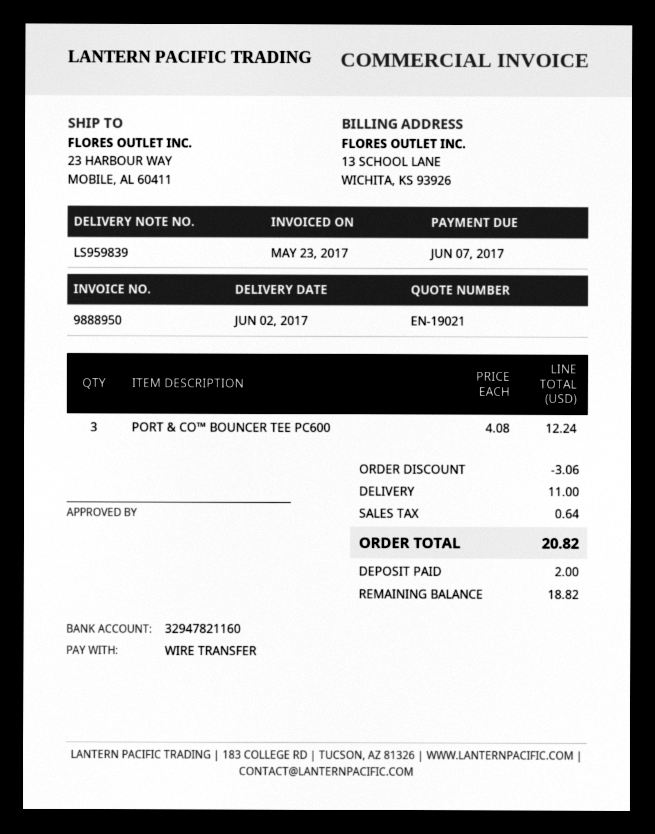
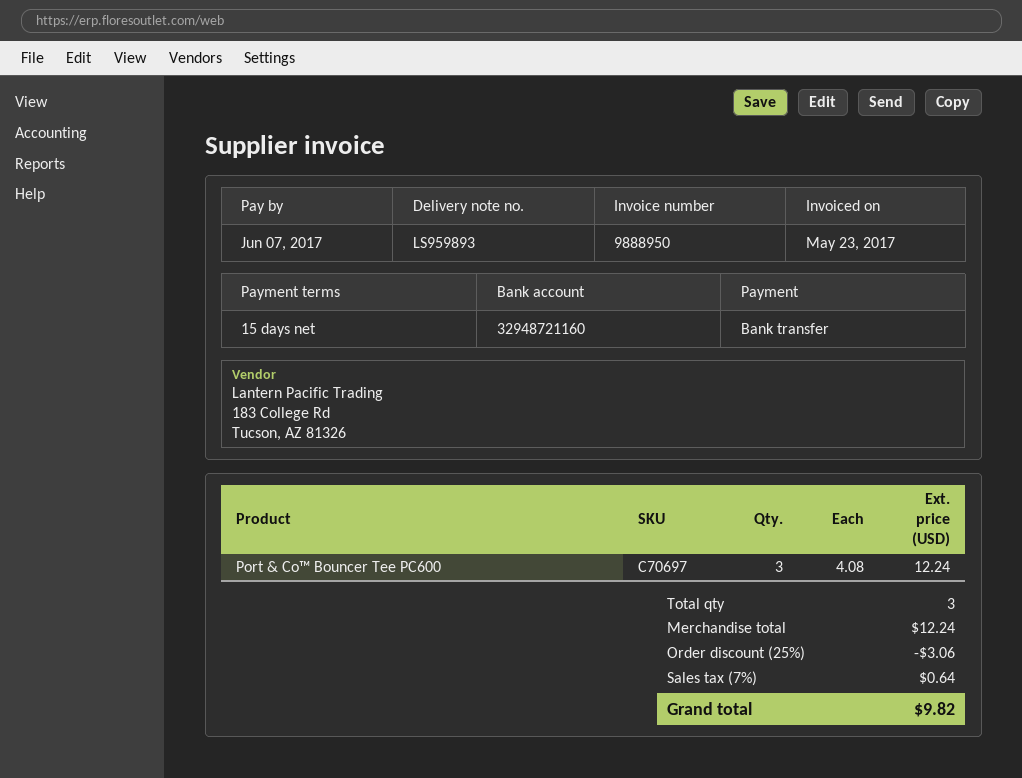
delivery note number: LS959839 -> LS959893
bank account: 32947821160 -> 32948721160
shipping: 11.00 -> none
total: 20.82 -> 9.82

